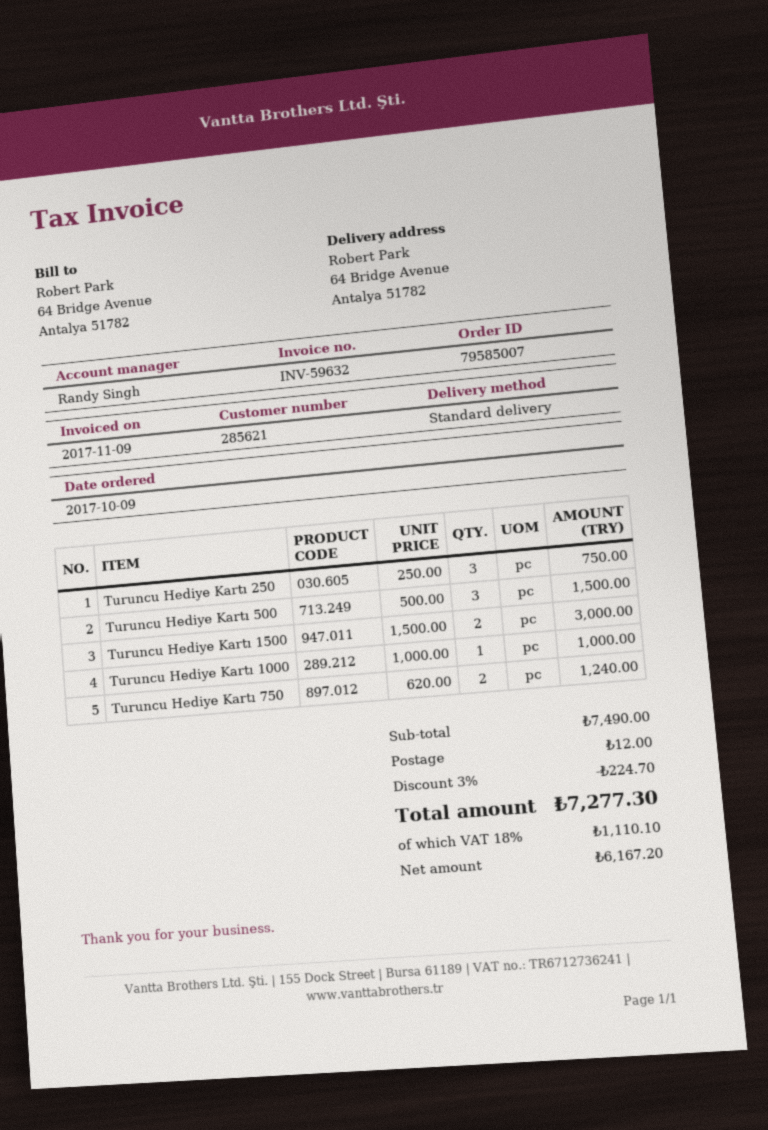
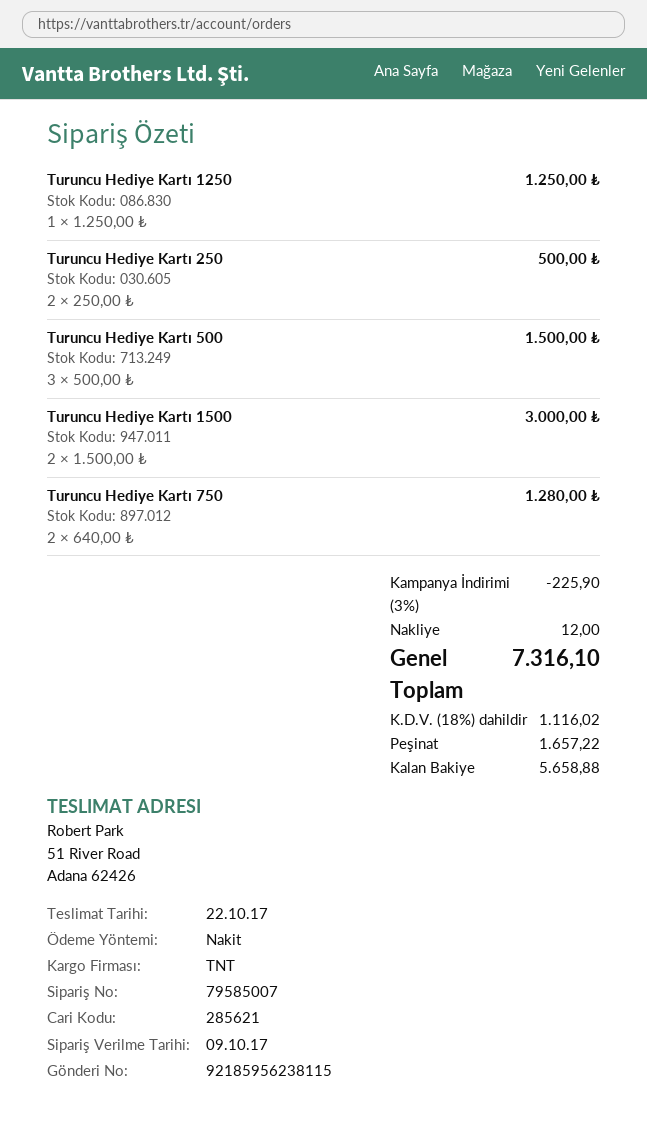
shipping method: standard -> TNT
ship to: 64 Bridge Avenue, Antalya 51782 -> 51 River Road, Adana 62426
Turuncu Hediye Kartı 250: 3 x 250.00 = 750.00 -> 2 x 250.00 = 500.00
Turuncu Hediye Kartı 1000: 1 x 1000.00 = 1000.00 -> none
Turuncu Hediye Kartı 750: 2 x 620.00 = 1240.00 -> 2 x 640.00 = 1280.00
Turuncu Hediye Kartı 1250: none -> 1 x 1250.00 = 1250.00
discount: 3% = 224.70 -> 3% = 225.90
tax: 18% = 1110.10 -> 18% = 1116.02
total: 7277.30 -> 7316.10

